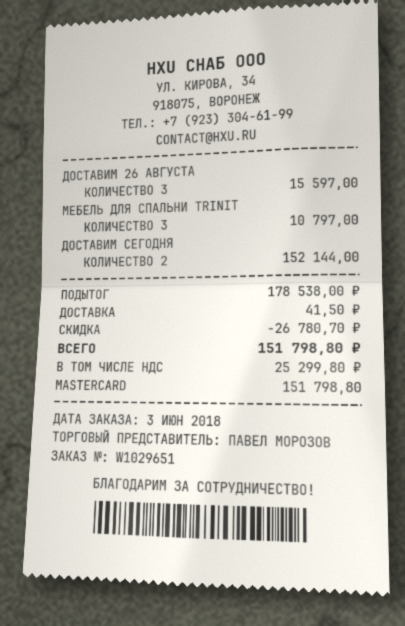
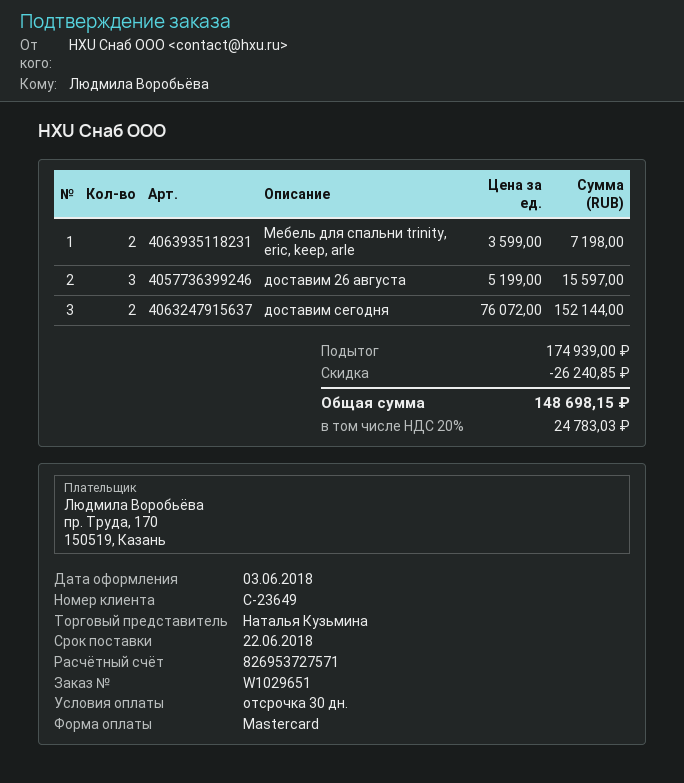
sales rep: ПАВЕЛ МОРОЗОВ -> Наталья Кузьмина
МЕБЕЛЬ ДЛЯ СПАЛЬНИ TRINIT: 3 for 10797.00 -> 2 for 7198.00
subtotal: 178538.00 -> 174939.00
discount: 26780.70 -> 26240.85
shipping: 41.50 -> none
tax: 25299.80 -> 24783.03
total: 151798.80 -> 148698.15

